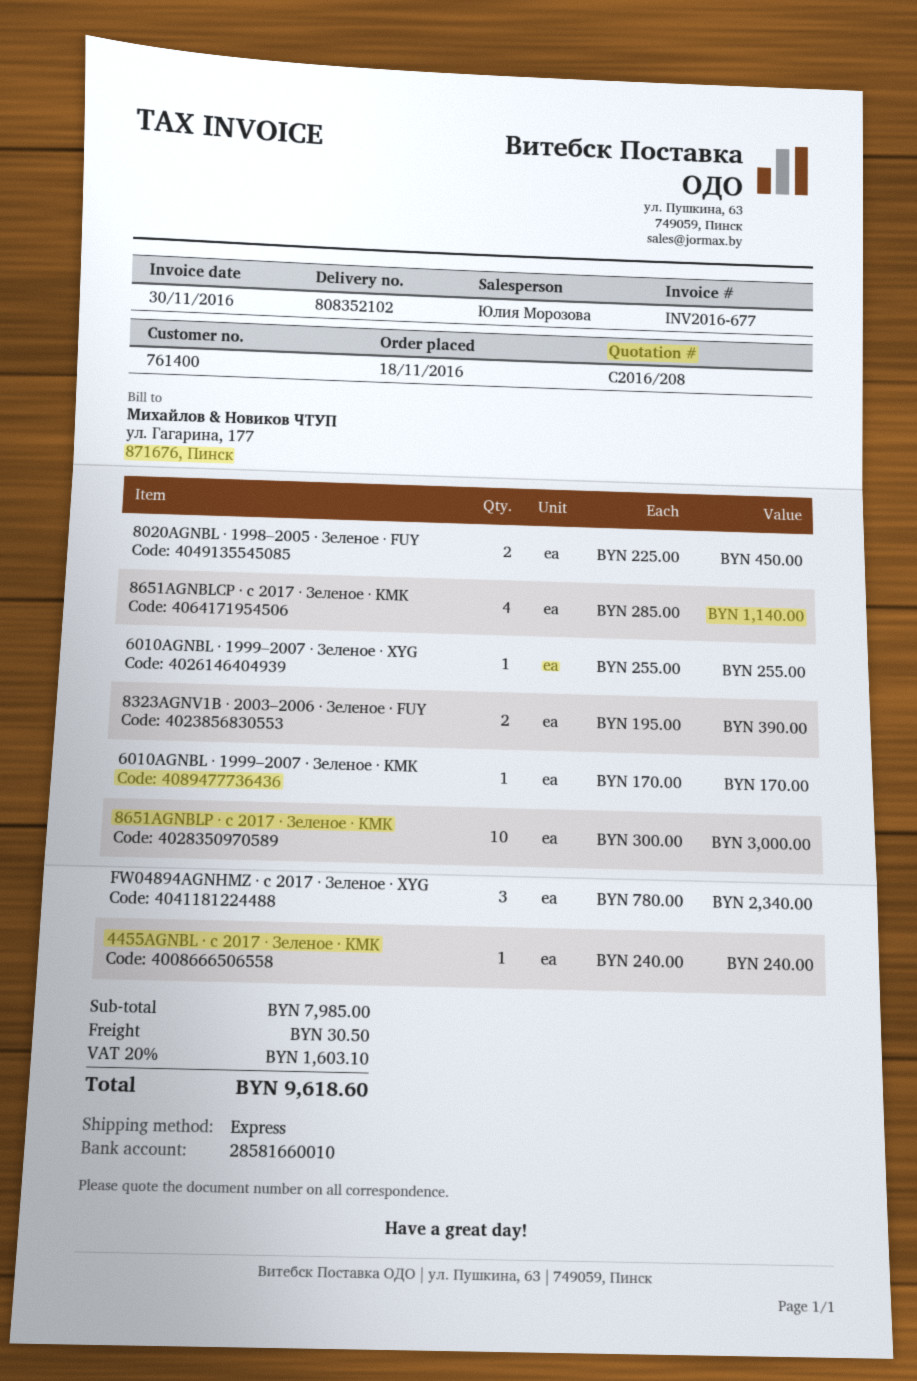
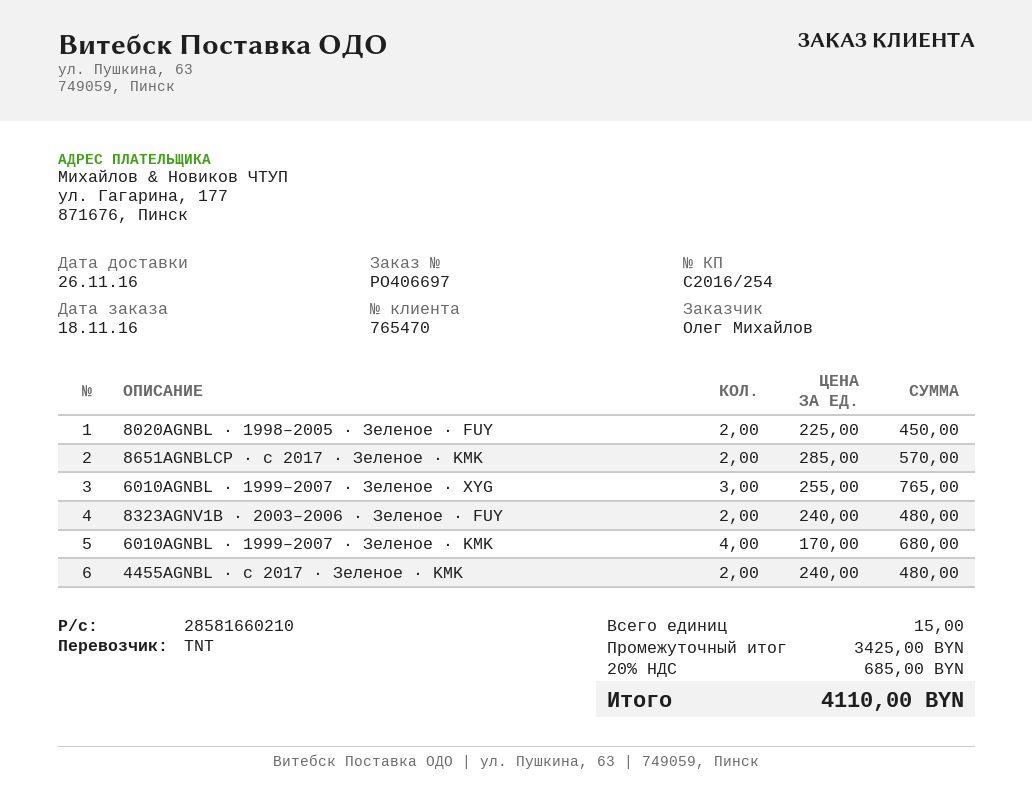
quote number: C2016/208 -> C2016/254
customer number: 761400 -> 765470
bank account: 28581660010 -> 28581660210
shipping method: express -> TNT
8651AGNBLCP · с 2017 · Зеленое · KMK: 4 x 285.00 = 1140.00 -> 2 x 285.00 = 570.00
6010AGNBL · 1999–2007 · Зеленое · XYG: 1 x 255.00 = 255.00 -> 3 x 255.00 = 765.00
8323AGNV1B · 2003–2006 · Зеленое · FUY: 2 x 195.00 = 390.00 -> 2 x 240.00 = 480.00
6010AGNBL · 1999–2007 · Зеленое · KMK: 1 x 170.00 = 170.00 -> 4 x 170.00 = 680.00
8651AGNBLP · с 2017 · Зеленое · KMK: 10 x 300.00 = 3000.00 -> none
FW04894AGNHMZ · с 2017 · Зеленое · XYG: 3 x 780.00 = 2340.00 -> none
4455AGNBL · с 2017 · Зеленое · KMK: 1 x 240.00 = 240.00 -> 2 x 240.00 = 480.00
subtotal: 7985.00 -> 3425.00
shipping: 30.50 -> none
tax: 20% = 1603.10 -> 20% = 685.00
total: 9618.60 -> 4110.00

